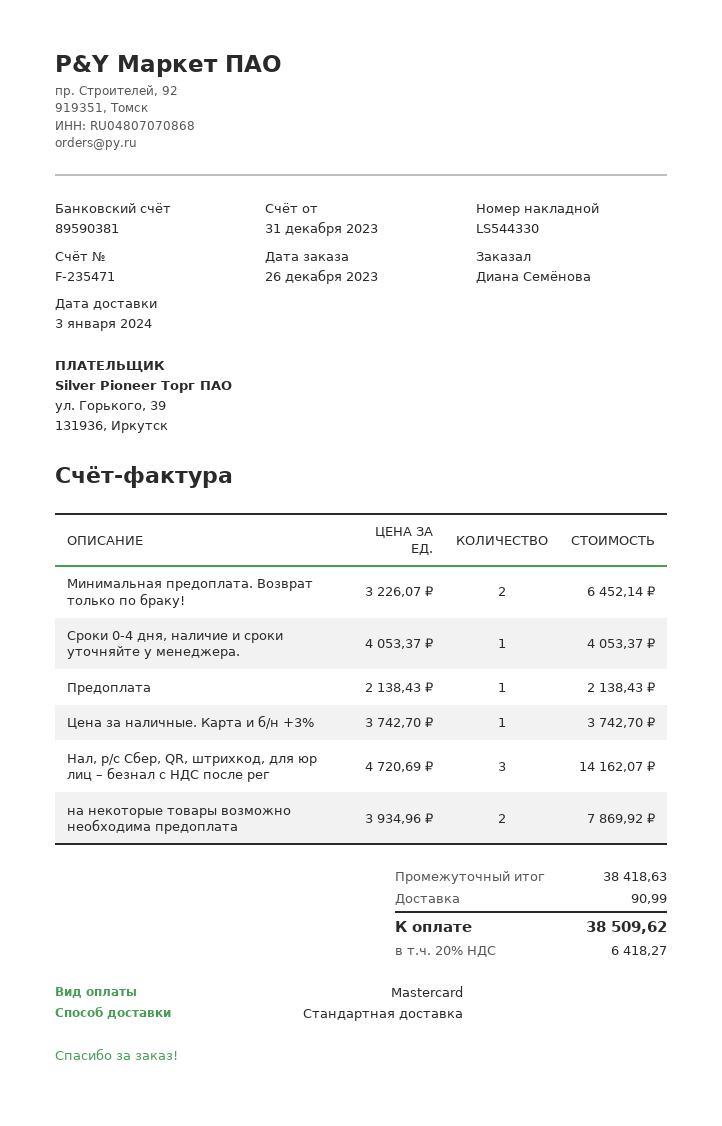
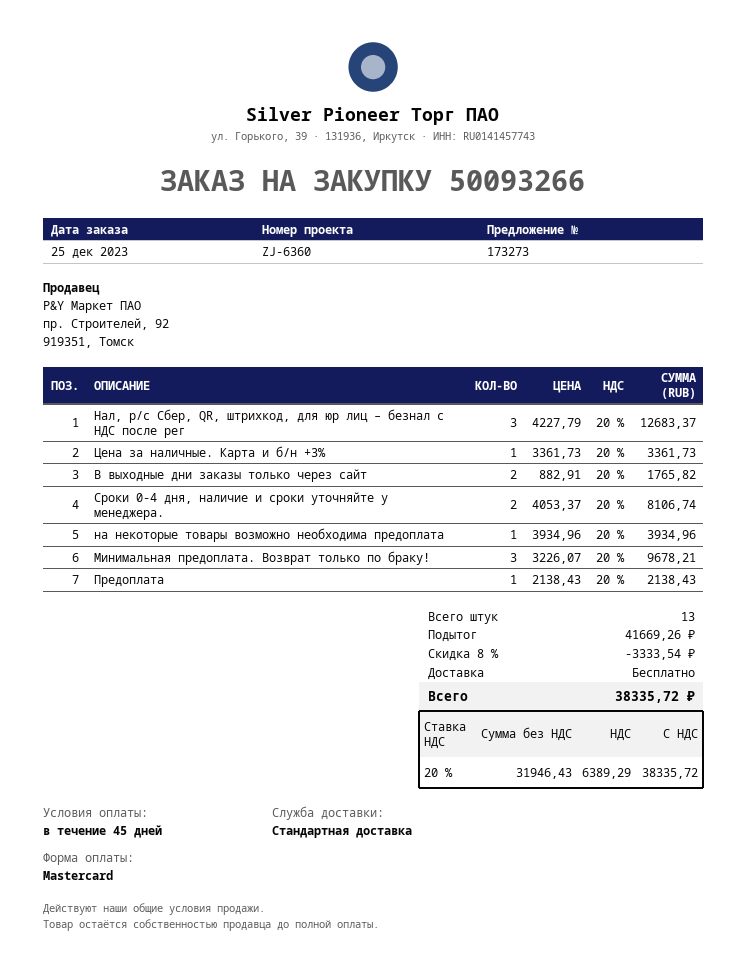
order date: 2023-12-26 -> 2023-12-25
Минимальная предоплата. Возврат только по браку!: 2 x 3226.07 = 6452.14 -> 3 x 3226.07 = 9678.21
Сроки 0-4 дня, наличие и сроки уточняйте у менеджера.: 1 x 4053.37 = 4053.37 -> 2 x 4053.37 = 8106.74
Цена за наличные. Карта и б/н +3%: 1 x 3742.70 = 3742.70 -> 1 x 3361.73 = 3361.73
Нал, р/с Сбер, QR, штрихкод, для юр лиц – безнал с НДС после рег: 3 x 4720.69 = 14162.07 -> 3 x 4227.79 = 12683.37
на некоторые товары возможно необходима предоплата: 2 x 3934.96 = 7869.92 -> 1 x 3934.96 = 3934.96
В выходные дни заказы только через сайт: none -> 2 x 882.91 = 1765.82
subtotal: 38418.63 -> 41669.26
discount: none -> 8% = 3333.54
shipping: 90.99 -> 0.00
tax: 20% = 6418.27 -> 20% = 6389.29
total: 38509.62 -> 38335.72

